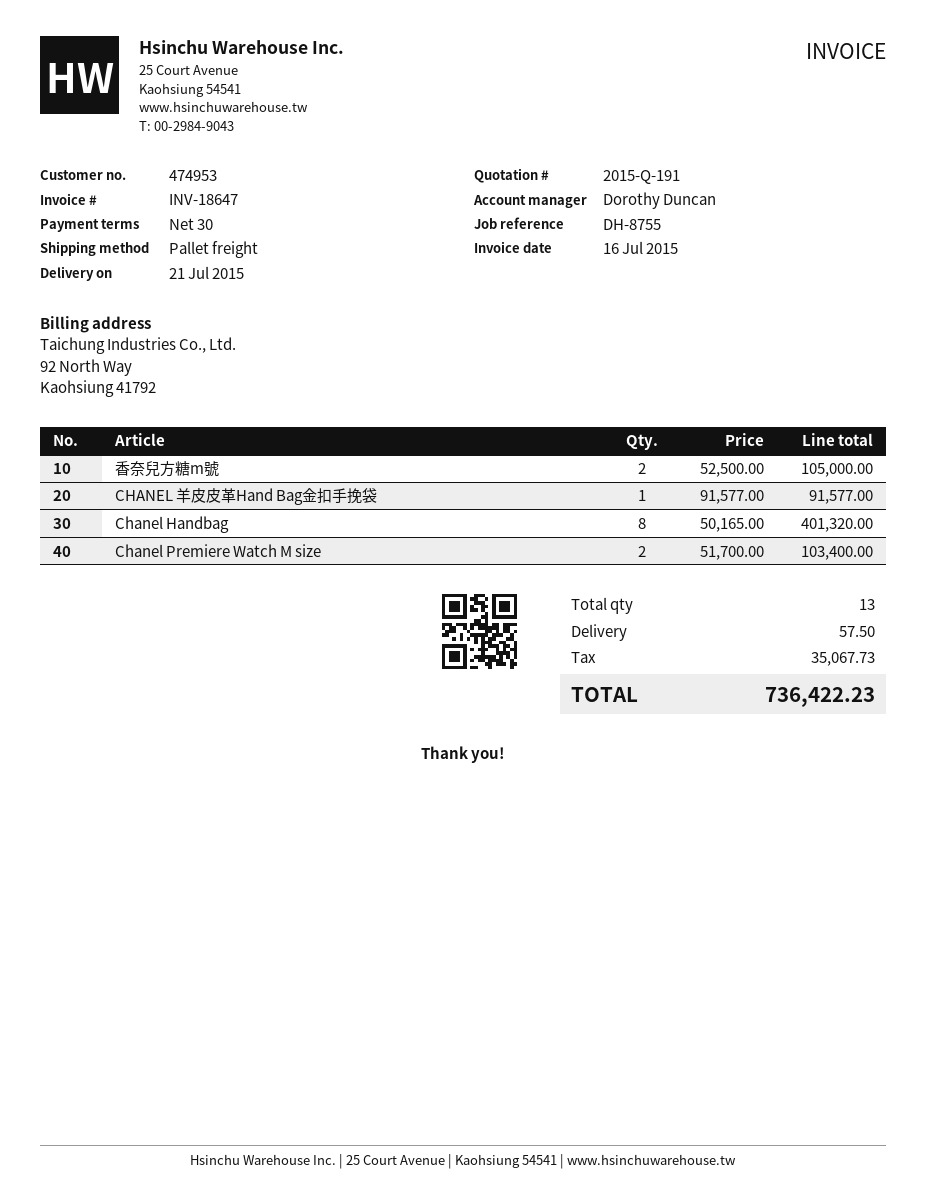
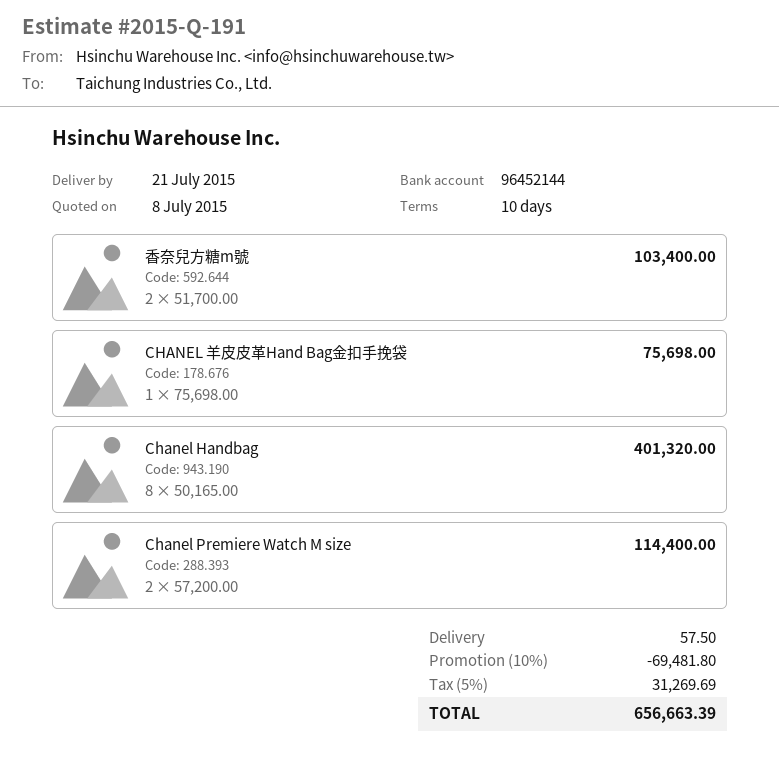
payment terms: 30 days -> 10 days
香奈兒方糖m號: 2 x 52500.00 = 105000.00 -> 2 x 51700.00 = 103400.00
CHANEL 羊皮皮革Hand Bag金扣手挽袋: 1 x 91577.00 = 91577.00 -> 1 x 75698.00 = 75698.00
Chanel Premiere Watch M size: 2 x 51700.00 = 103400.00 -> 2 x 57200.00 = 114400.00
discount: none -> 10% = 69481.80
tax: 35067.73 -> 31269.69
total: 736422.23 -> 656663.39

